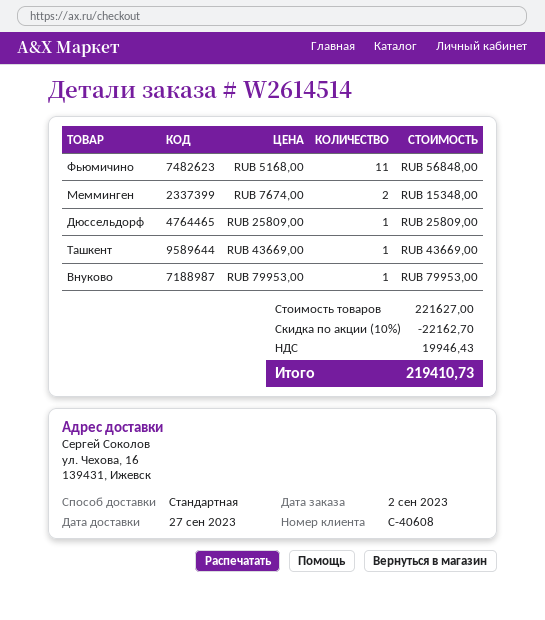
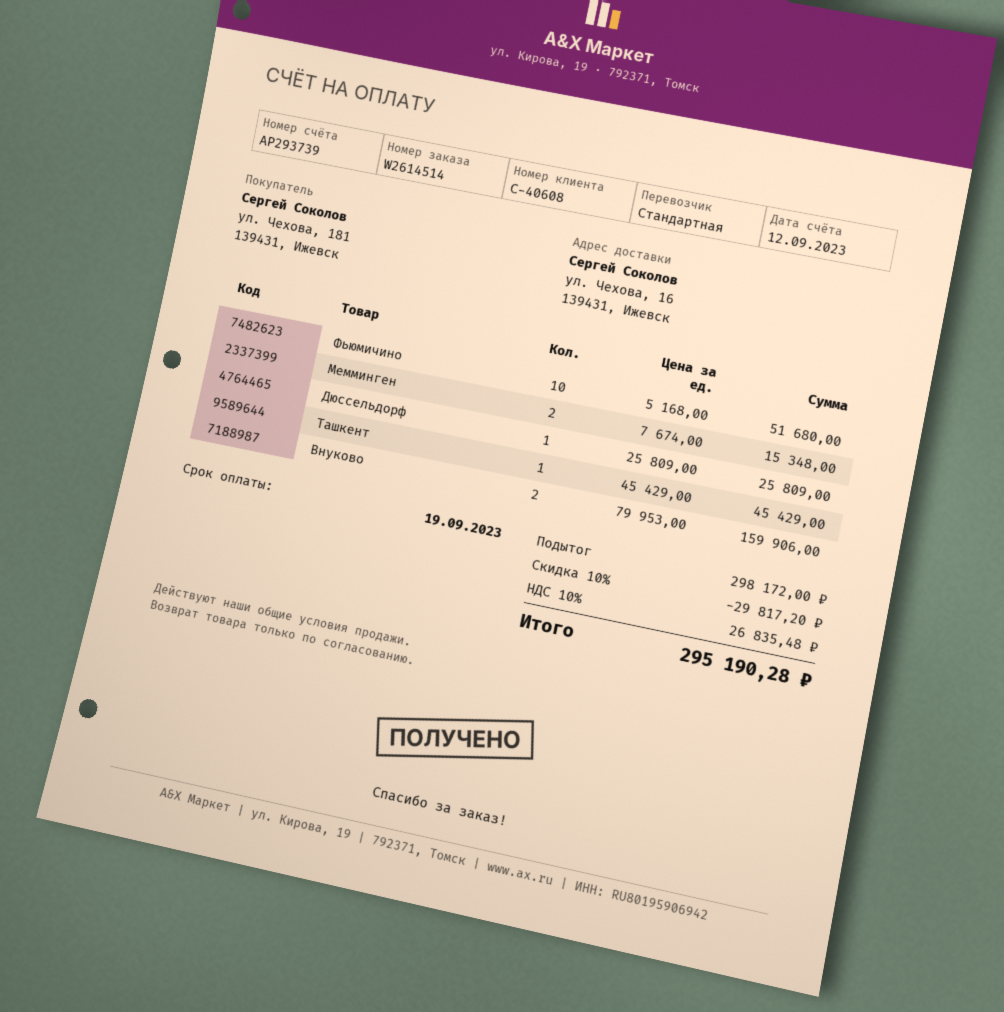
Фьюмичино: 11 x 5168.00 = 56848.00 -> 10 x 5168.00 = 51680.00
Ташкент: 1 x 43669.00 = 43669.00 -> 1 x 45429.00 = 45429.00
Внуково: 1 x 79953.00 = 79953.00 -> 2 x 79953.00 = 159906.00
subtotal: 221627.00 -> 298172.00
discount: 10% = 22162.70 -> 10% = 29817.20
tax: 19946.43 -> 26835.48
total: 219410.73 -> 295190.28

